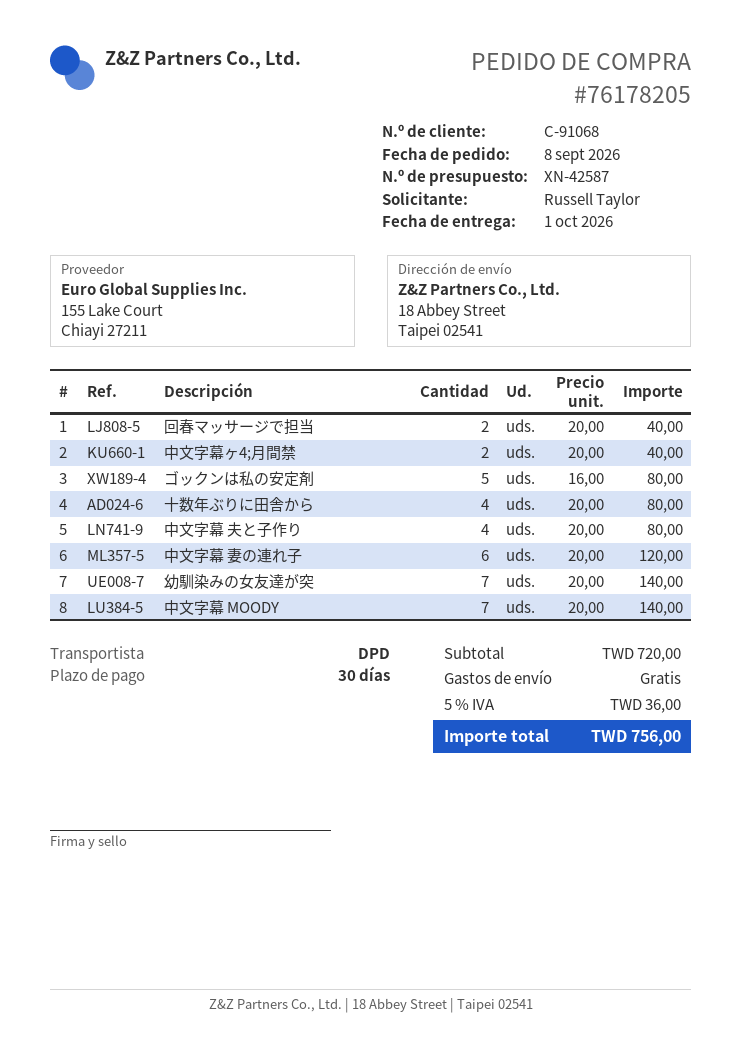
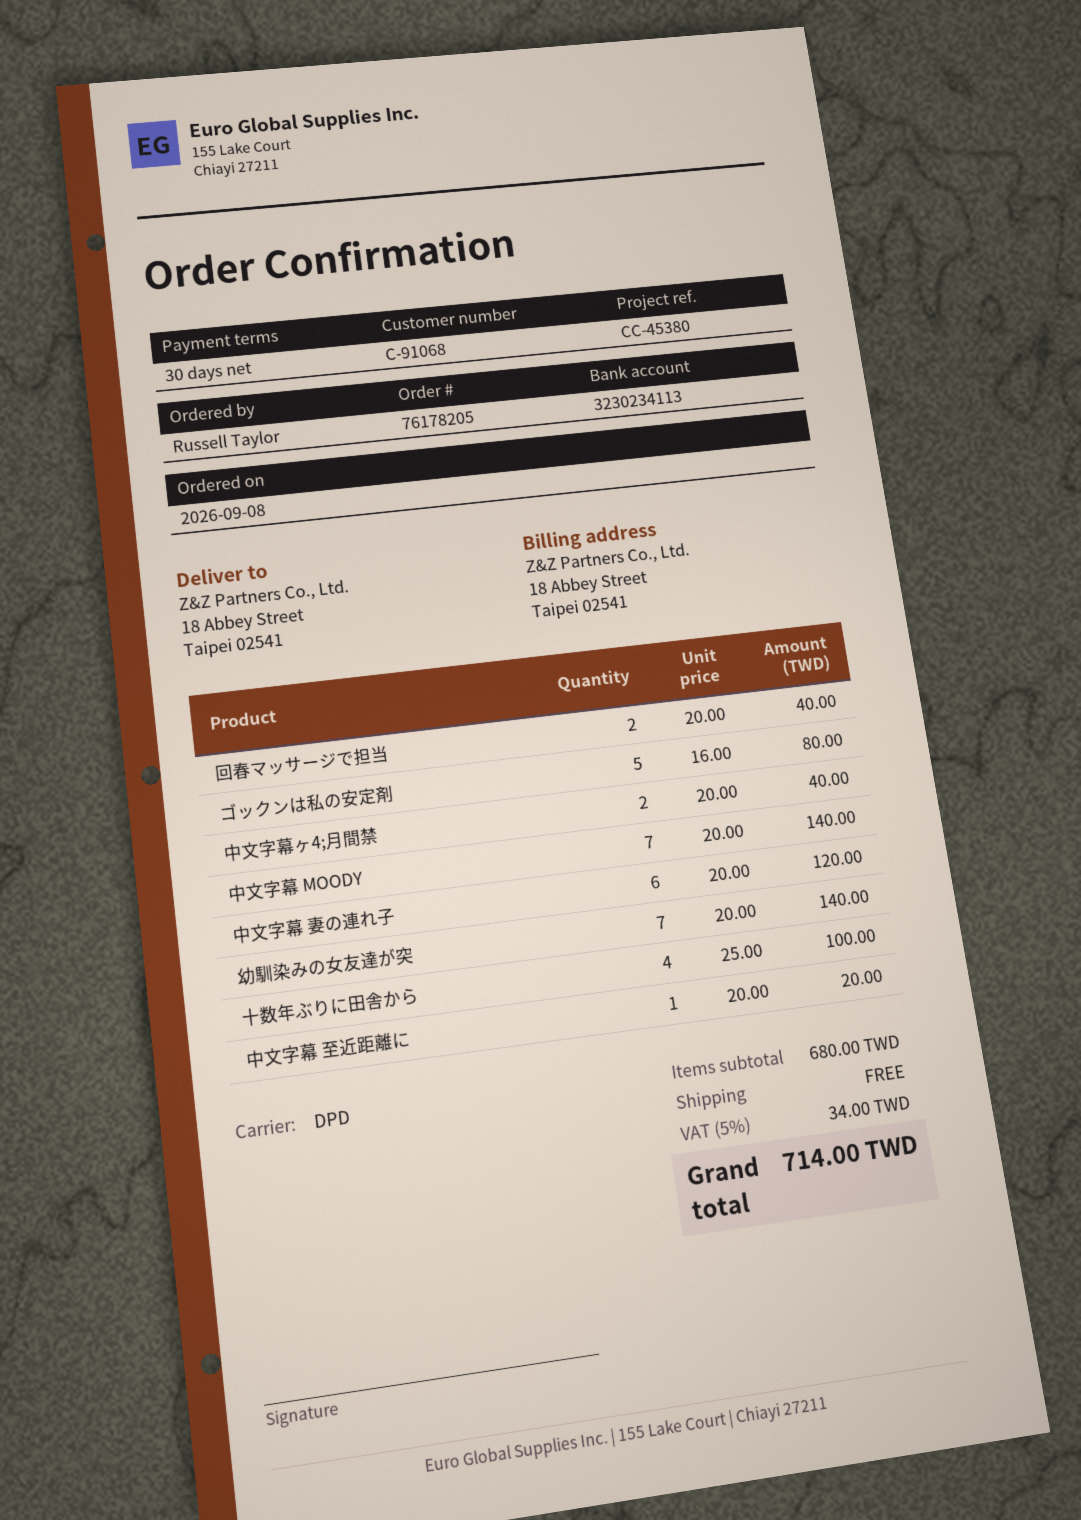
十数年ぶりに田舎から: 4 x 20.00 = 80.00 -> 4 x 25.00 = 100.00
中文字幕 夫と子作り: 4 x 20.00 = 80.00 -> none
中文字幕 至近距離に: none -> 1 x 20.00 = 20.00
subtotal: 720.00 -> 680.00
tax: 5% = 36.00 -> 5% = 34.00
total: 756.00 -> 714.00

